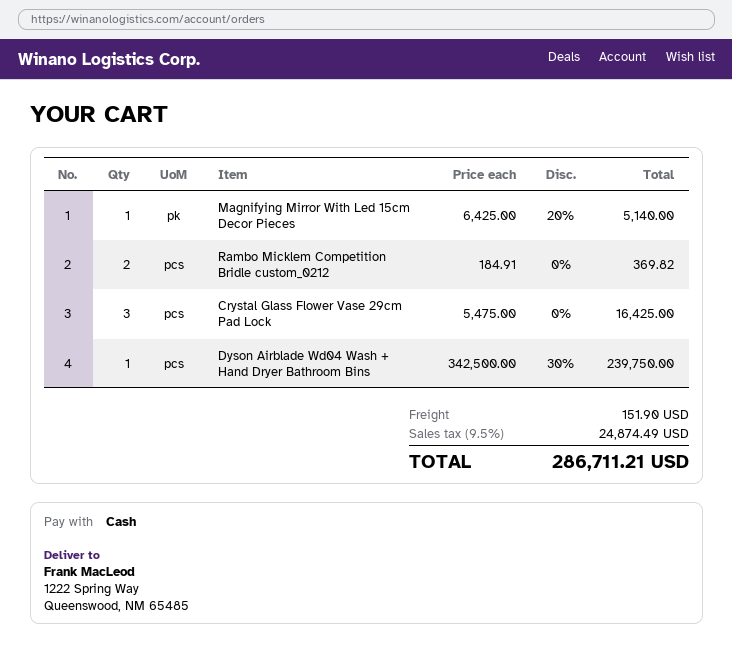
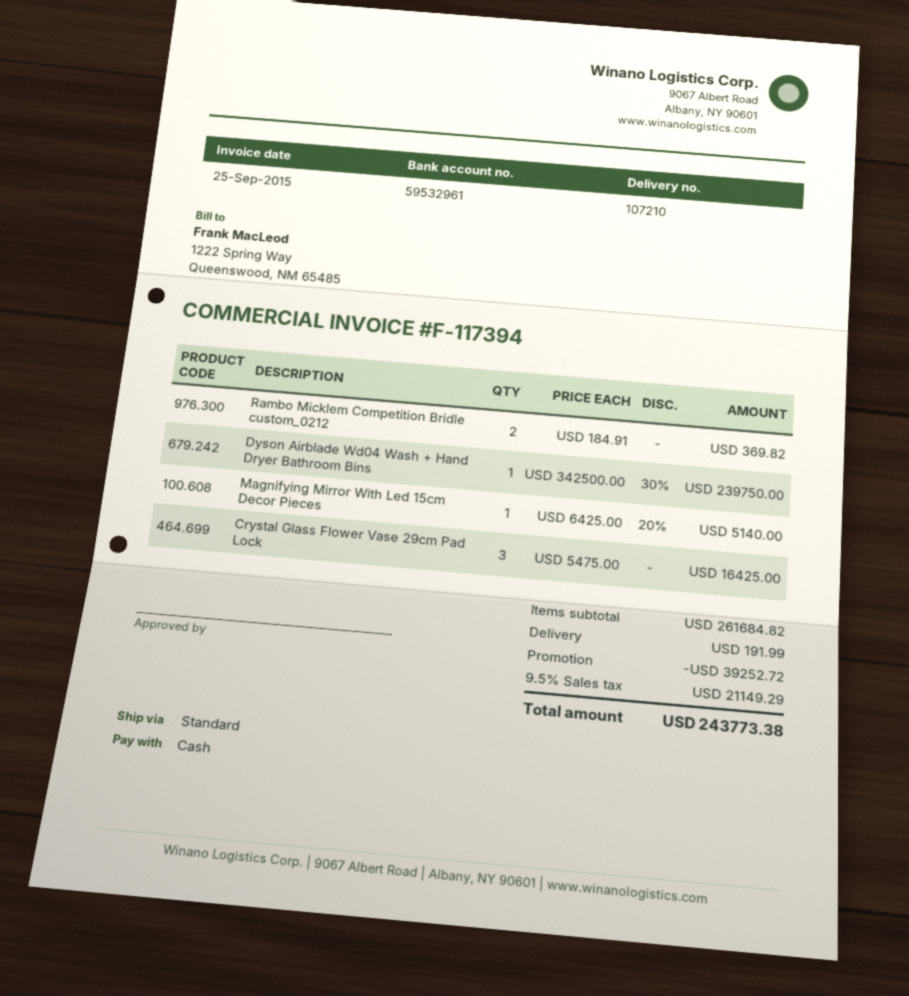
discount: none -> 39252.72
shipping: 151.90 -> 191.99
tax: 9.5% = 24874.49 -> 9.5% = 21149.29
total: 286711.21 -> 243773.38

